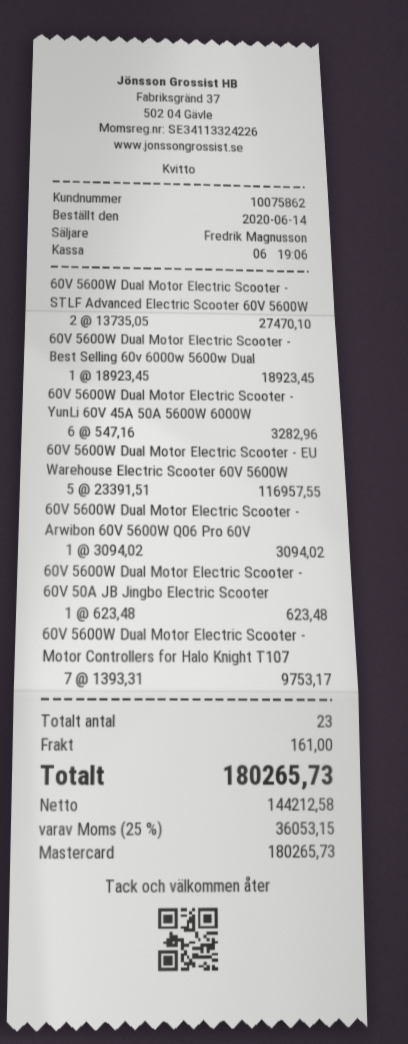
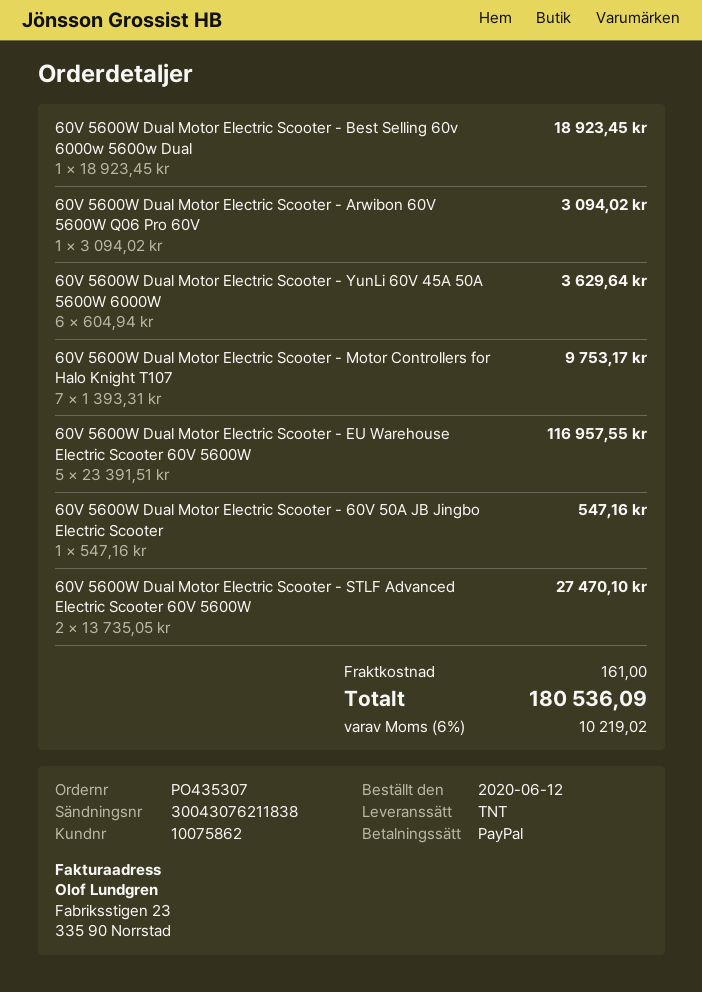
order date: 2020-06-14 -> 2020-06-12
payment method: Mastercard -> PayPal
60V 5600W Dual Motor Electric Scooter - YunLi 60V 45A 50A 5600W 6000W: 6 x 547.16 = 3282.96 -> 6 x 604.94 = 3629.64
60V 5600W Dual Motor Electric Scooter - 60V 50A JB Jingbo Electric Scooter: 1 x 623.48 = 623.48 -> 1 x 547.16 = 547.16
tax: 25% = 36053.15 -> 6% = 10219.02
total: 180265.73 -> 180536.09

